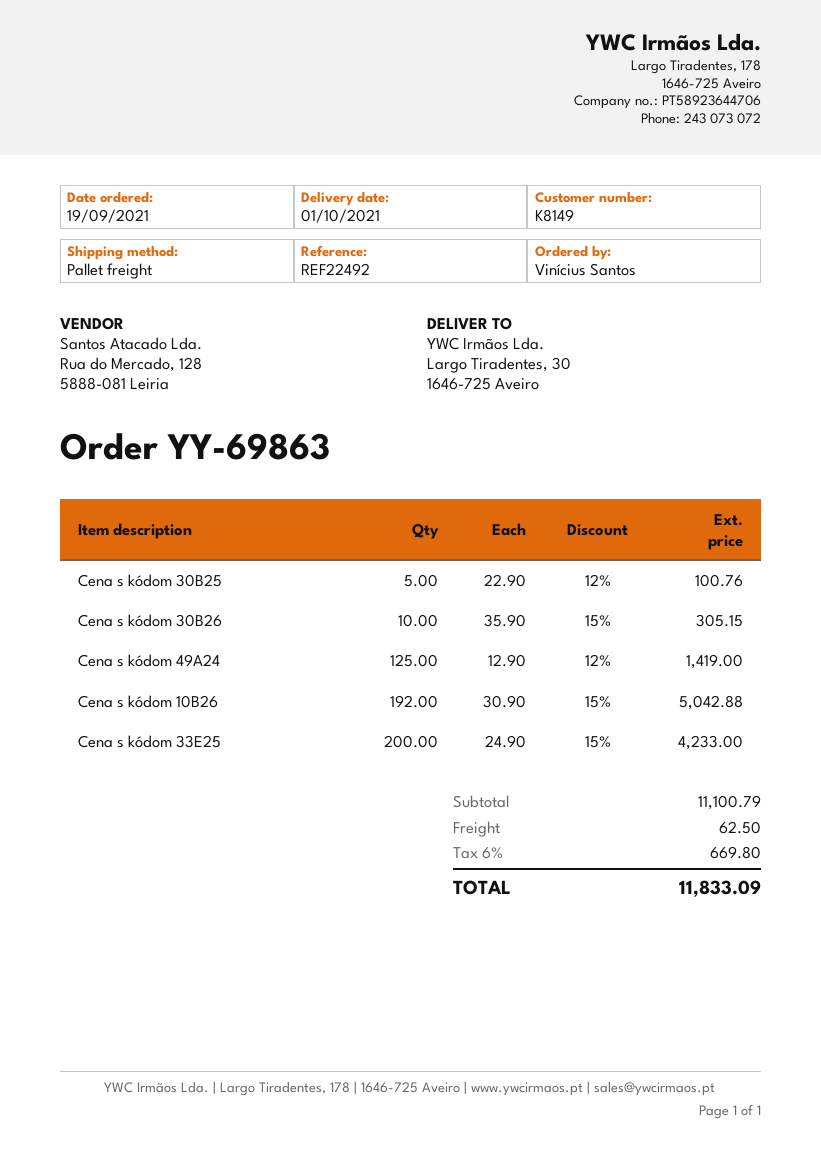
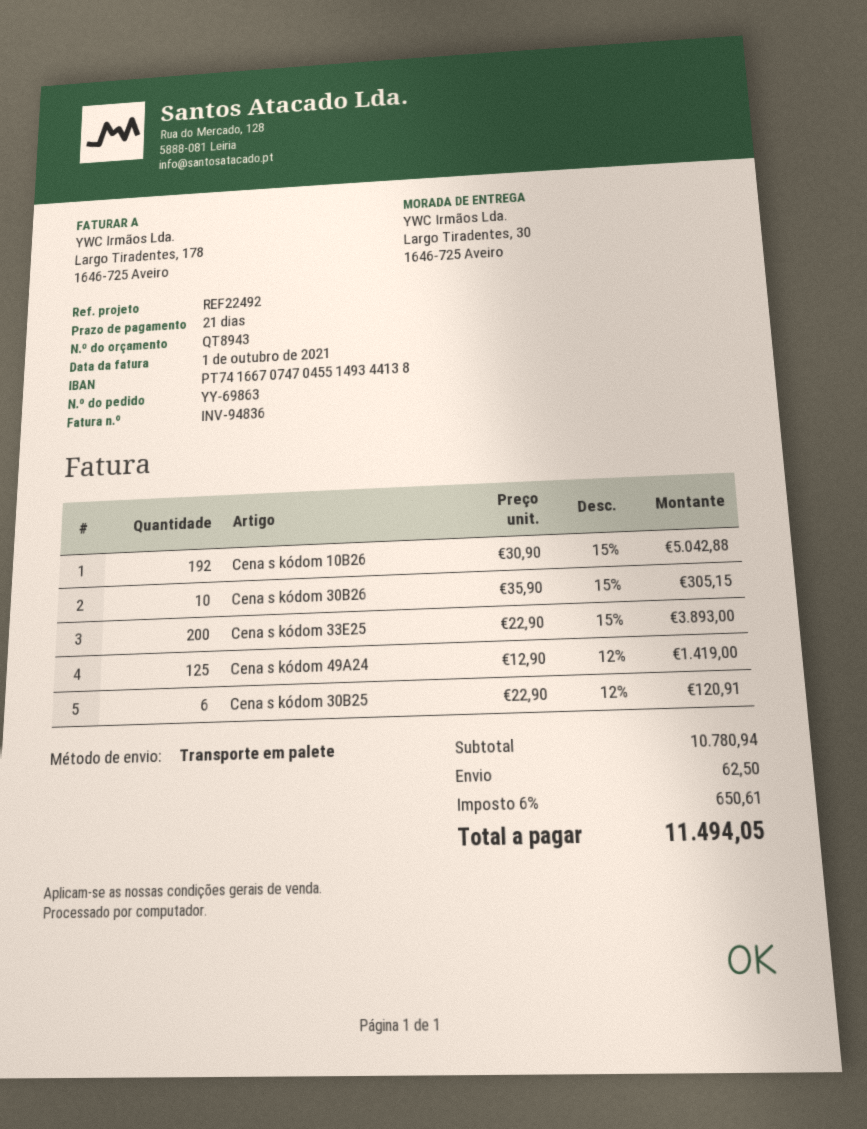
Cena s kódom 30B25: 5 x 22.90 - 12% = 100.76 -> 6 x 22.90 - 12% = 120.91
Cena s kódom 33E25: 200 x 24.90 - 15% = 4233.00 -> 200 x 22.90 - 15% = 3893.00
subtotal: 11100.79 -> 10780.94
tax: 6% = 669.80 -> 6% = 650.61
total: 11833.09 -> 11494.05

